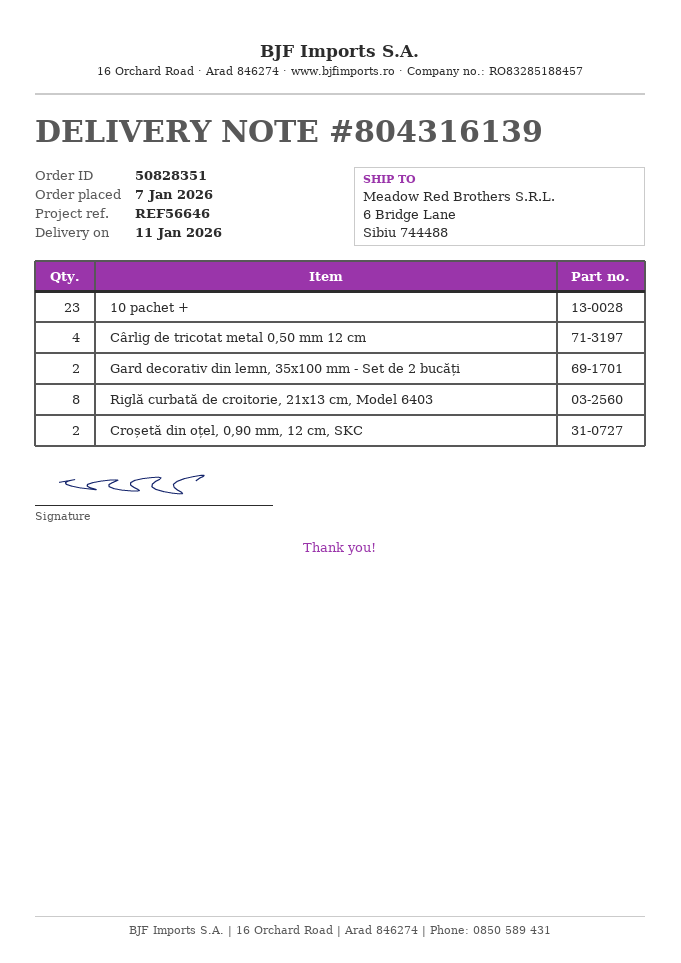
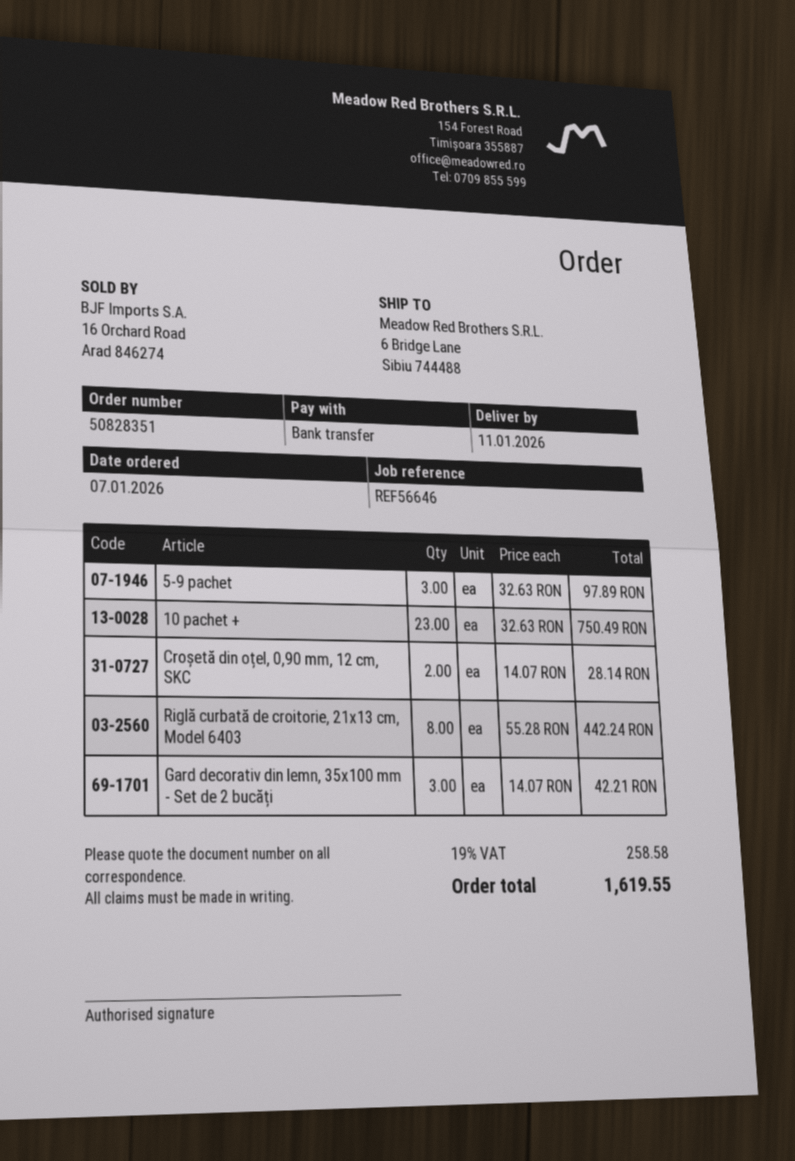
Cârlig de tricotat metal 0,50 mm 12 cm: 4 -> none
Gard decorativ din lemn, 35x100 mm - Set de 2 bucăți: 2 -> 3
5-9 pachet: none -> 3

